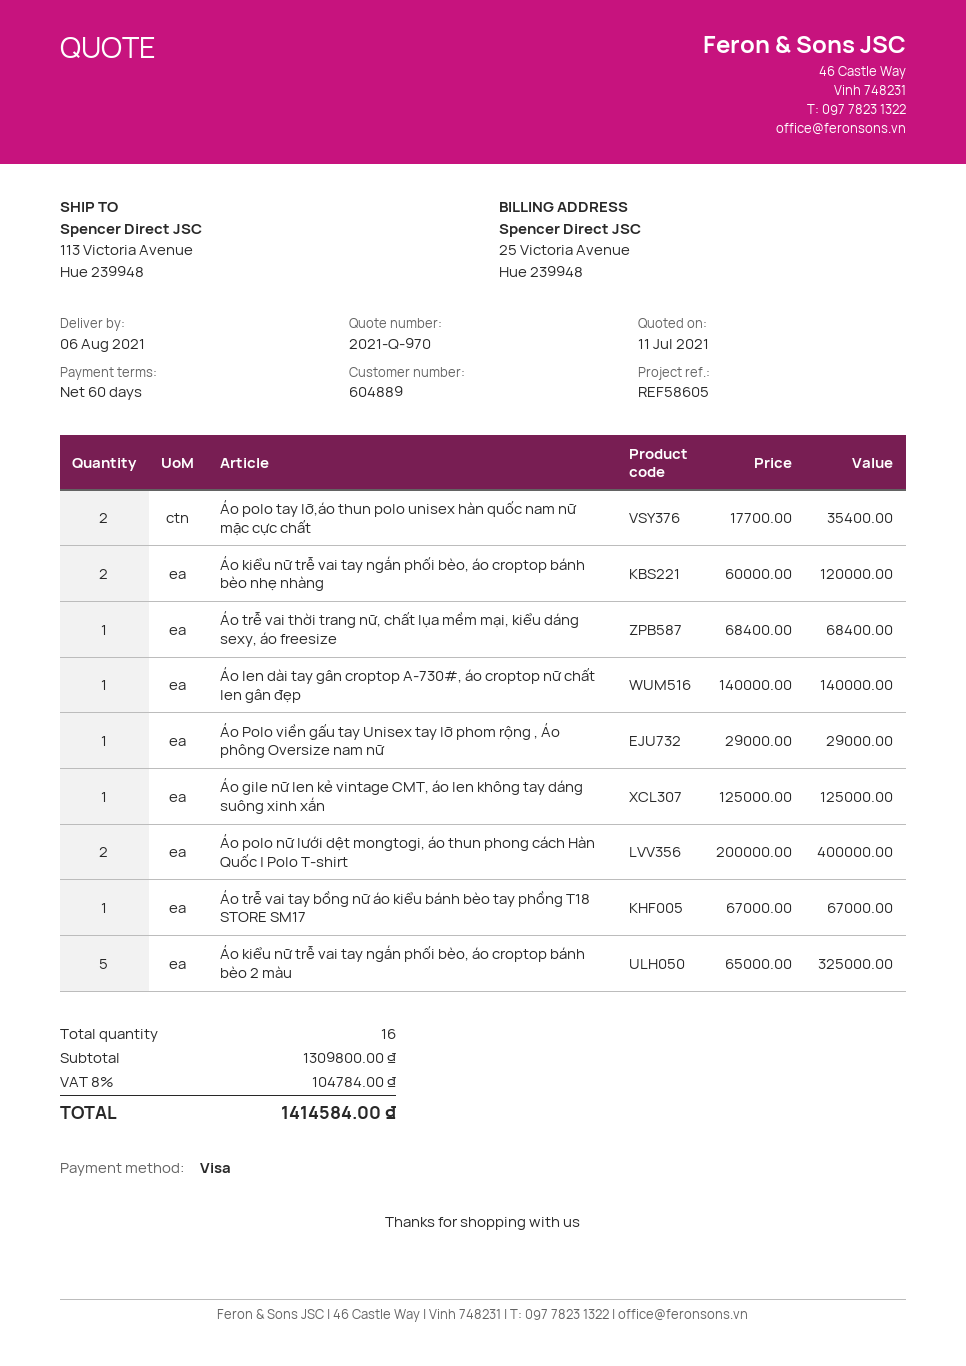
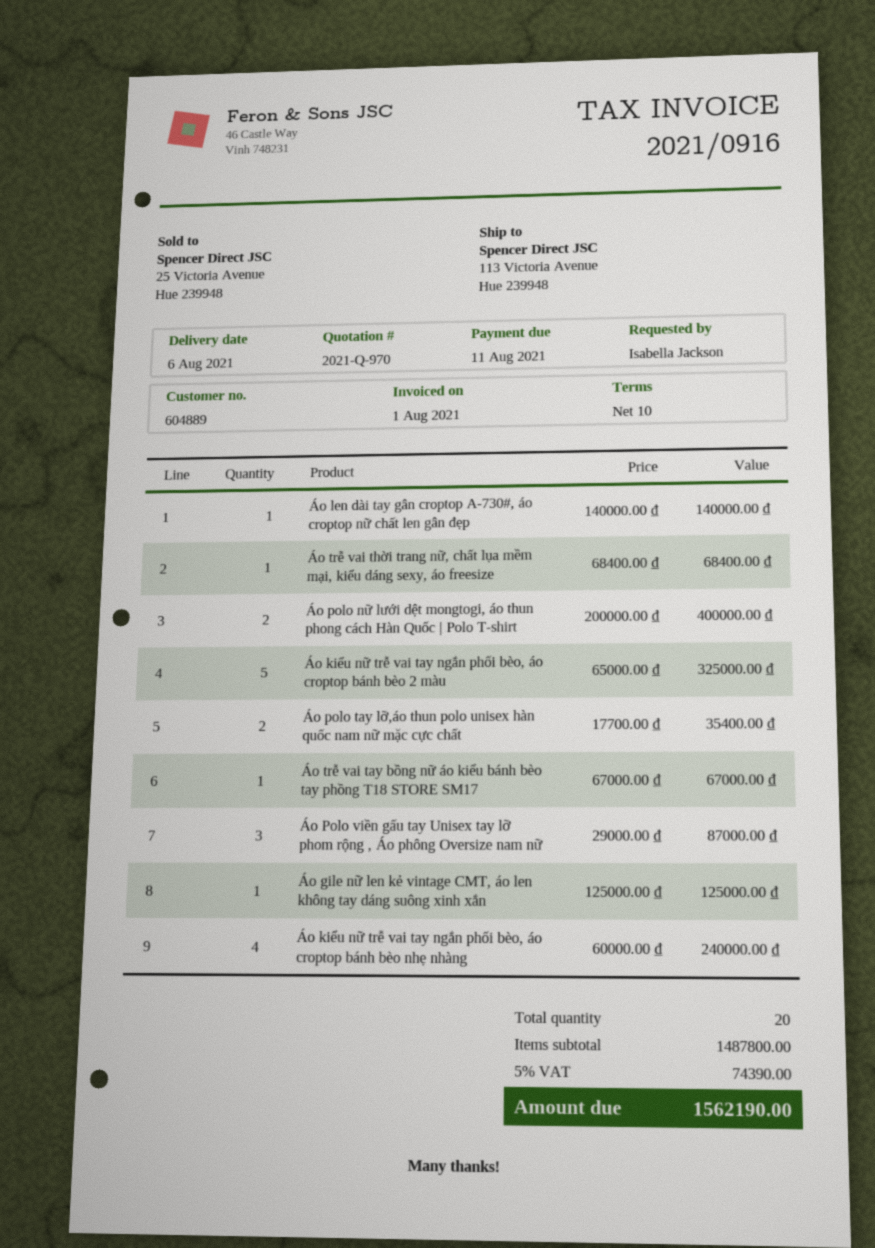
payment terms: 60 days -> 10 days
Áo kiểu nữ trễ vai tay ngắn phối bèo, áo croptop bánh bèo nhẹ nhàng: 2 x 60000.00 = 120000.00 -> 4 x 60000.00 = 240000.00
Áo Polo viền gấu tay Unisex tay lỡ phom rộng , Áo phông Oversize nam nữ: 1 x 29000.00 = 29000.00 -> 3 x 29000.00 = 87000.00
total quantity: 16 -> 20
subtotal: 1309800.00 -> 1487800.00
tax: 8% = 104784.00 -> 5% = 74390.00
total: 1414584.00 -> 1562190.00

